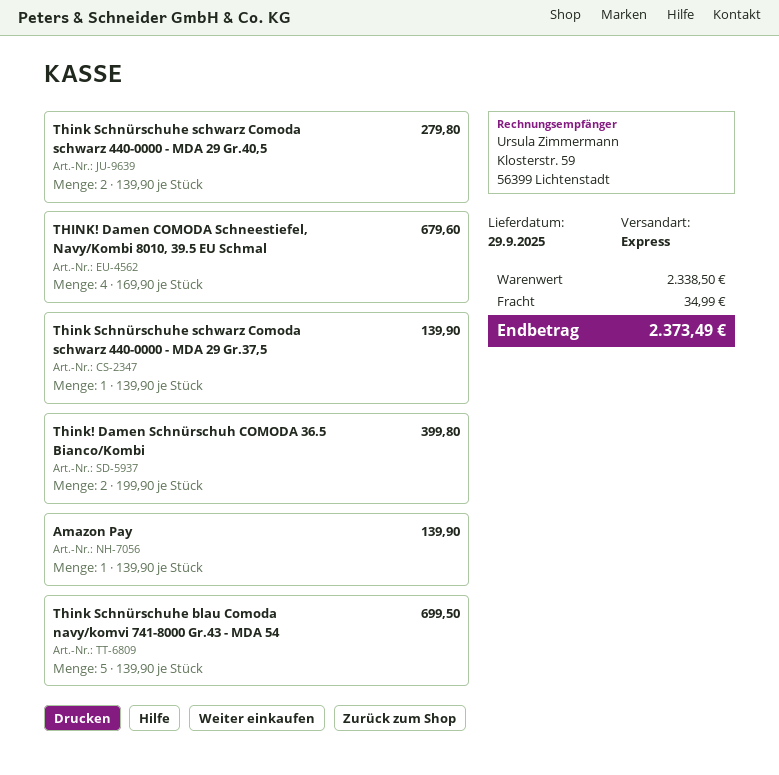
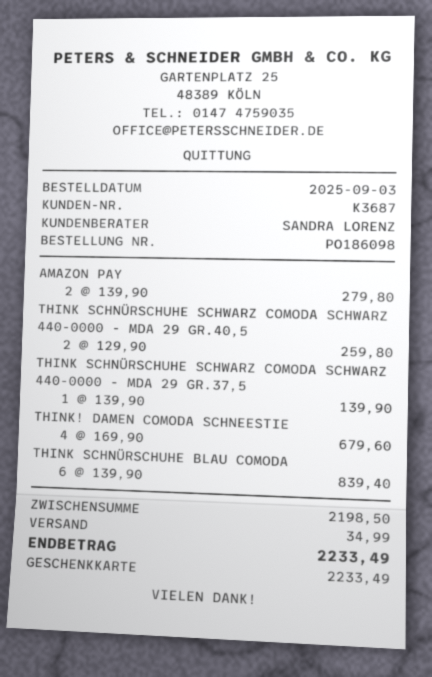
Think Schnürschuhe schwarz Comoda schwarz 440-0000 - MDA 29 Gr.40,5: 2 x 139.90 = 279.80 -> 2 x 129.90 = 259.80
Think! Damen Schnürschuh COMODA 36.5 Bianco/Kombi: 2 x 199.90 = 399.80 -> none
Amazon Pay: 1 x 139.90 = 139.90 -> 2 x 139.90 = 279.80
Think Schnürschuhe blau Comoda navy/komvi 741-8000 Gr.43 - MDA 54: 5 x 139.90 = 699.50 -> 6 x 139.90 = 839.40
subtotal: 2338.50 -> 2198.50
total: 2373.49 -> 2233.49

